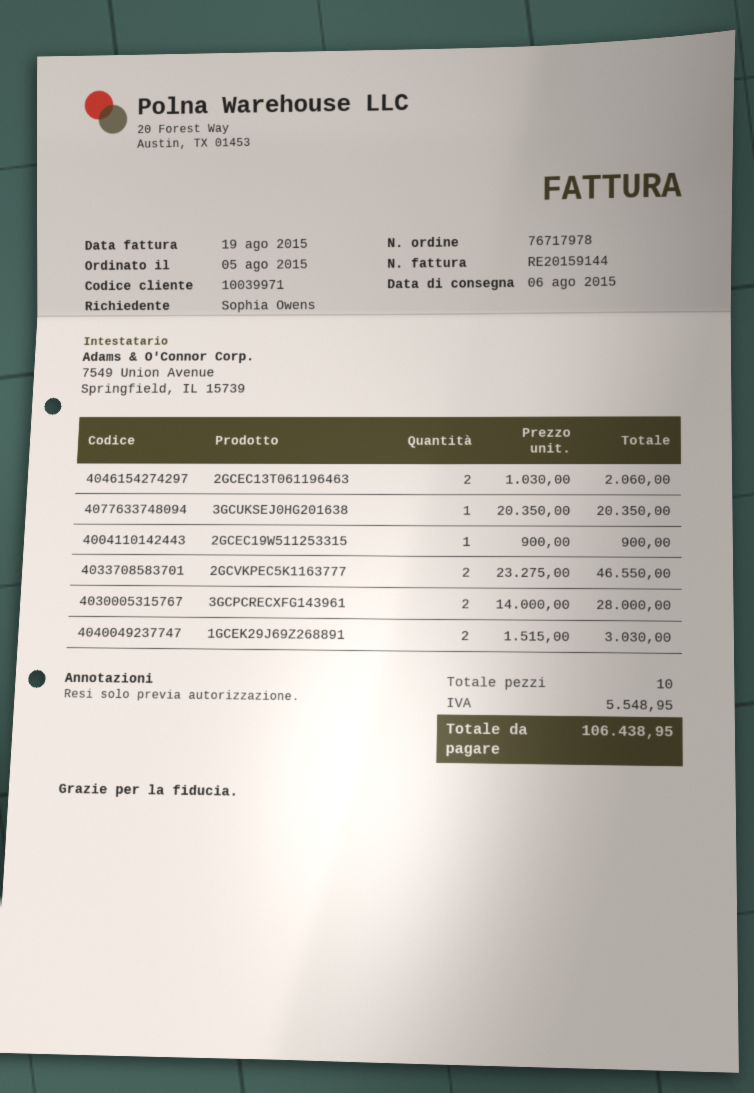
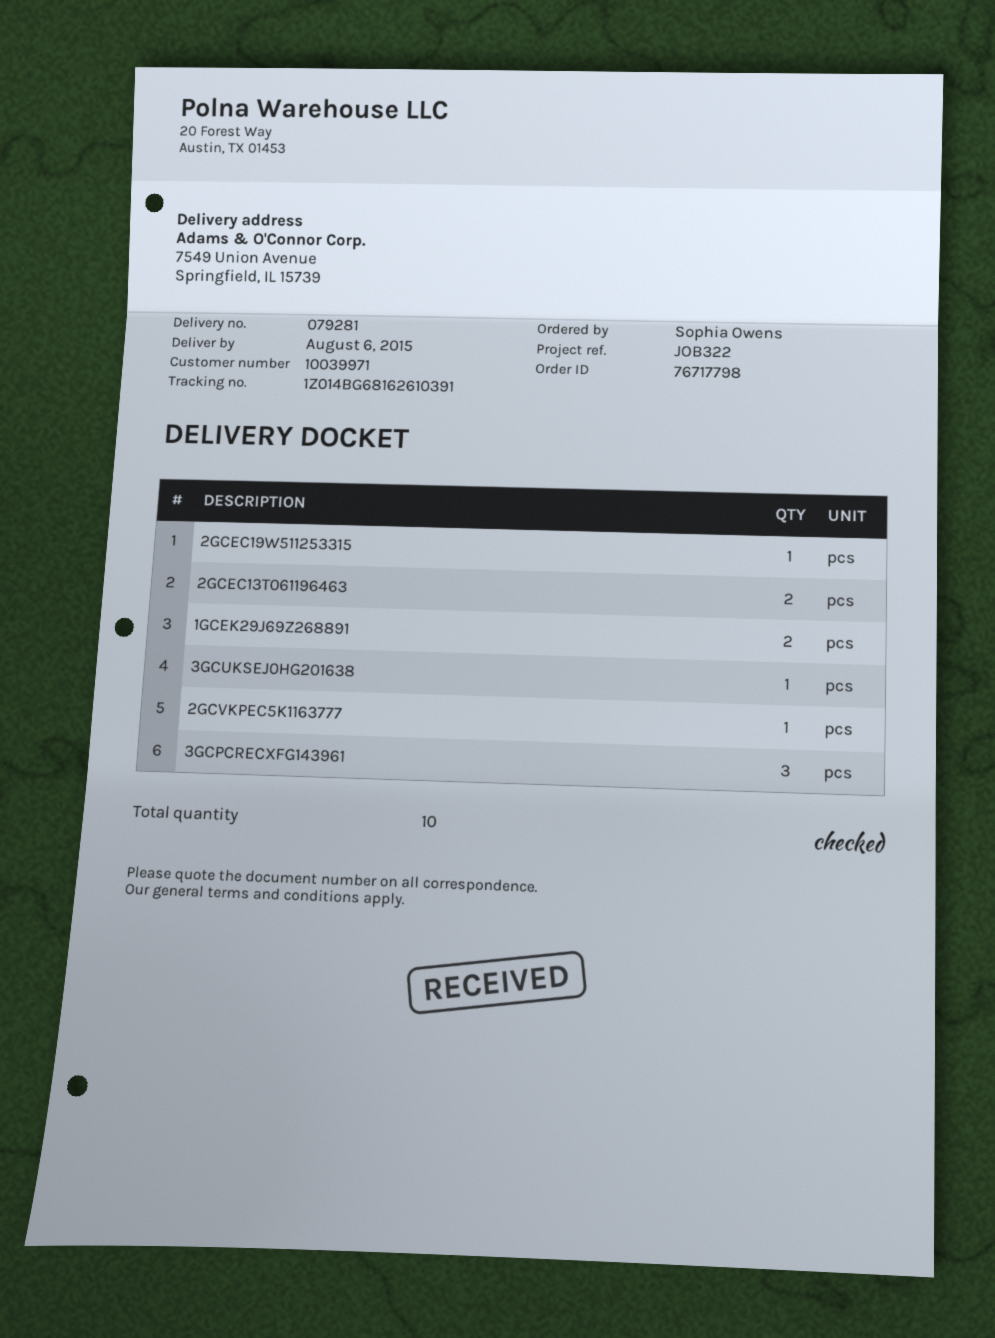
order number: 76717978 -> 76717798
2GCVKPEC5K1163777: 2 -> 1
3GCPCRECXFG143961: 2 -> 3

